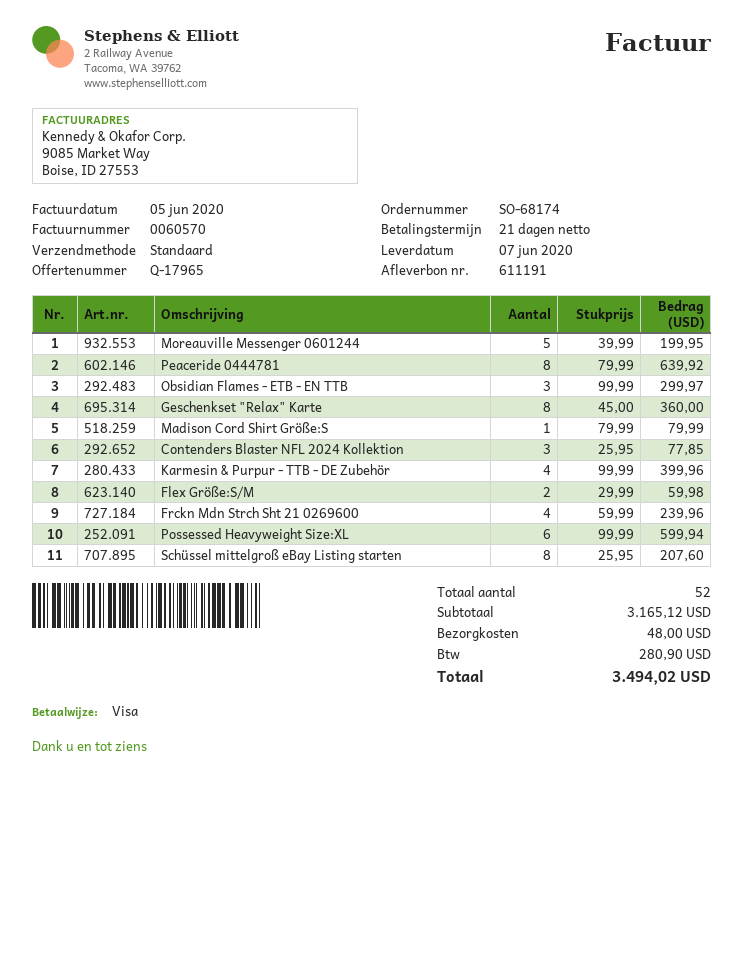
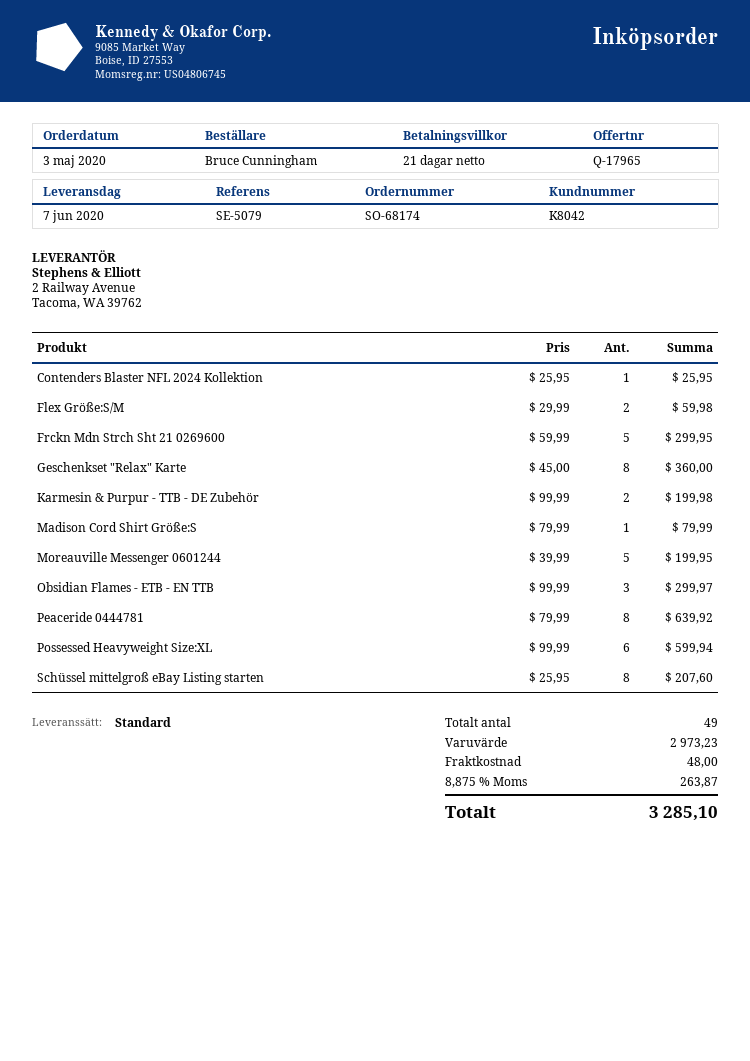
Contenders Blaster NFL 2024 Kollektion: 3 x 25.95 = 77.85 -> 1 x 25.95 = 25.95
Karmesin & Purpur - TTB - DE Zubehör: 4 x 99.99 = 399.96 -> 2 x 99.99 = 199.98
Frckn Mdn Strch Sht 21 0269600: 4 x 59.99 = 239.96 -> 5 x 59.99 = 299.95
total quantity: 52 -> 49
subtotal: 3165.12 -> 2973.23
tax: 280.90 -> 263.87
total: 3494.02 -> 3285.10

